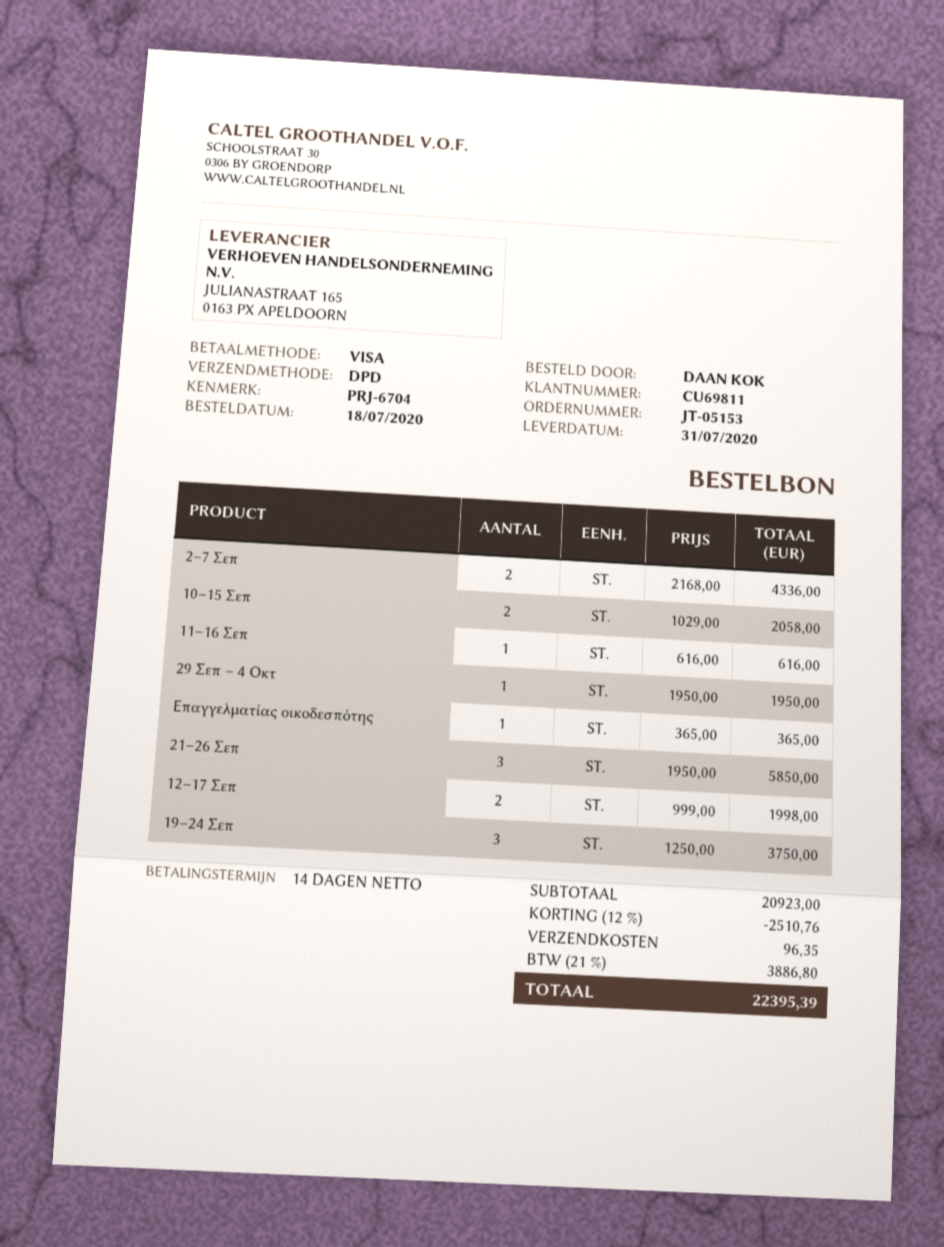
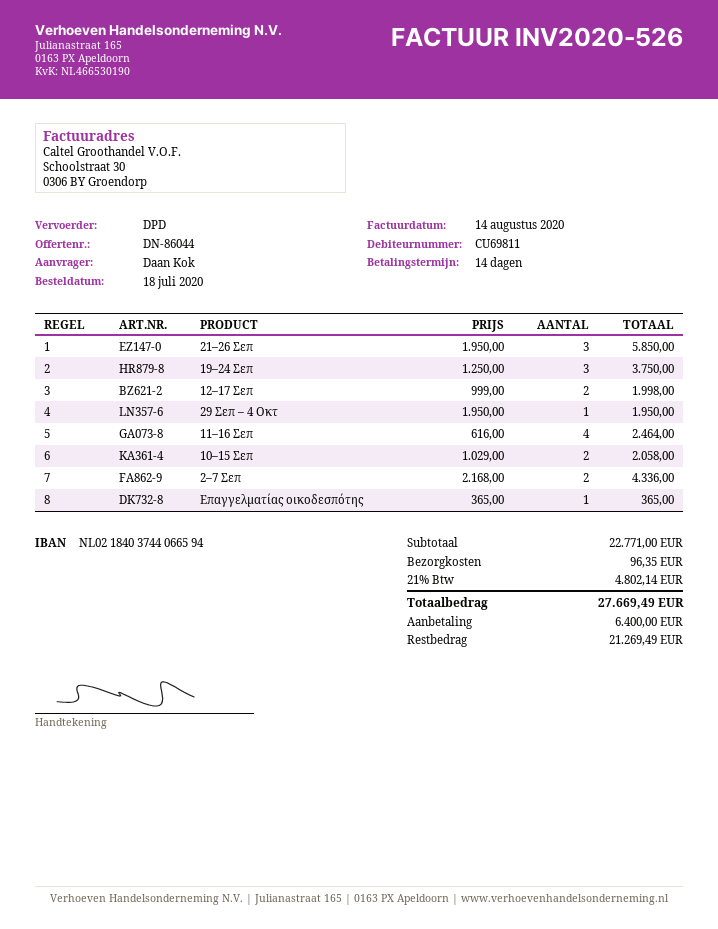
11–16 Σεπ: 1 x 616.00 = 616.00 -> 4 x 616.00 = 2464.00
subtotal: 20923.00 -> 22771.00
discount: 12% = 2510.76 -> none
tax: 21% = 3886.80 -> 21% = 4802.14
total: 22395.39 -> 27669.49

